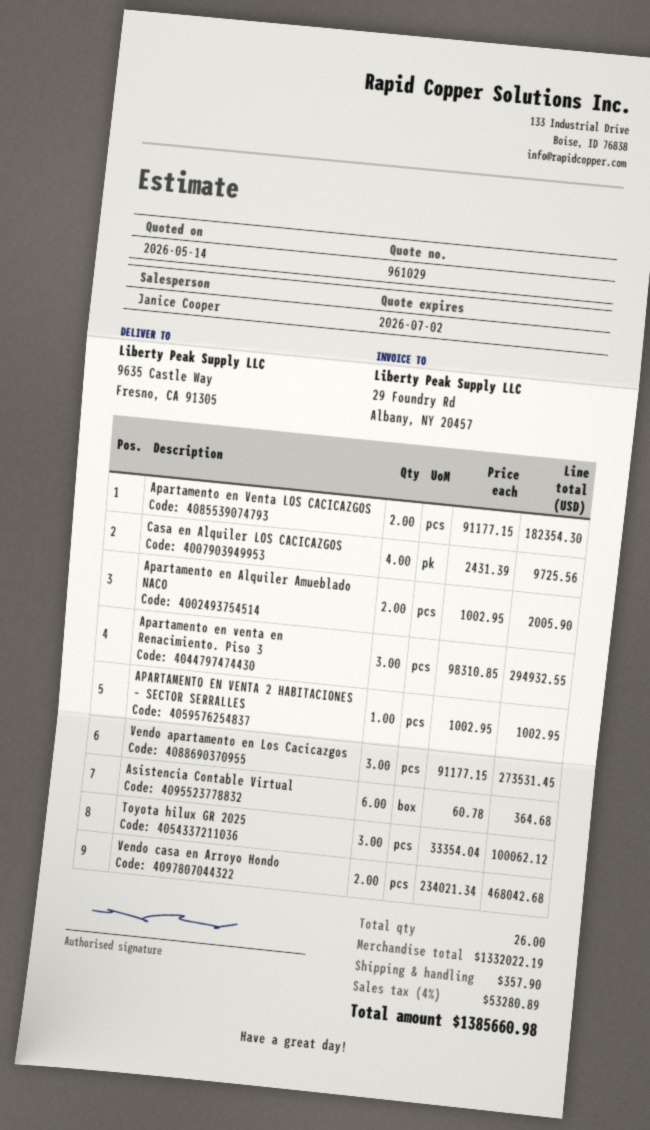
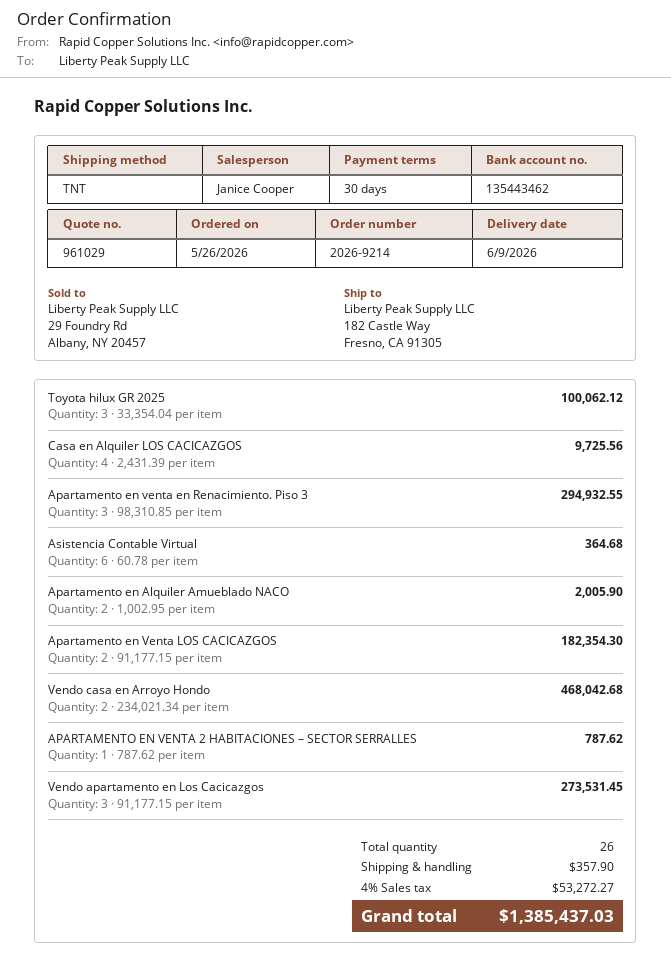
ship to: 9635 Castle Way, Fresno, CA 91305 -> 182 Castle Way, Fresno, CA 91305
APARTAMENTO EN VENTA 2 HABITACIONES – SECTOR SERRALLES: 1 x 1002.95 = 1002.95 -> 1 x 787.62 = 787.62
tax: 4% = 53280.89 -> 4% = 53272.27
total: 1385660.98 -> 1385437.03

